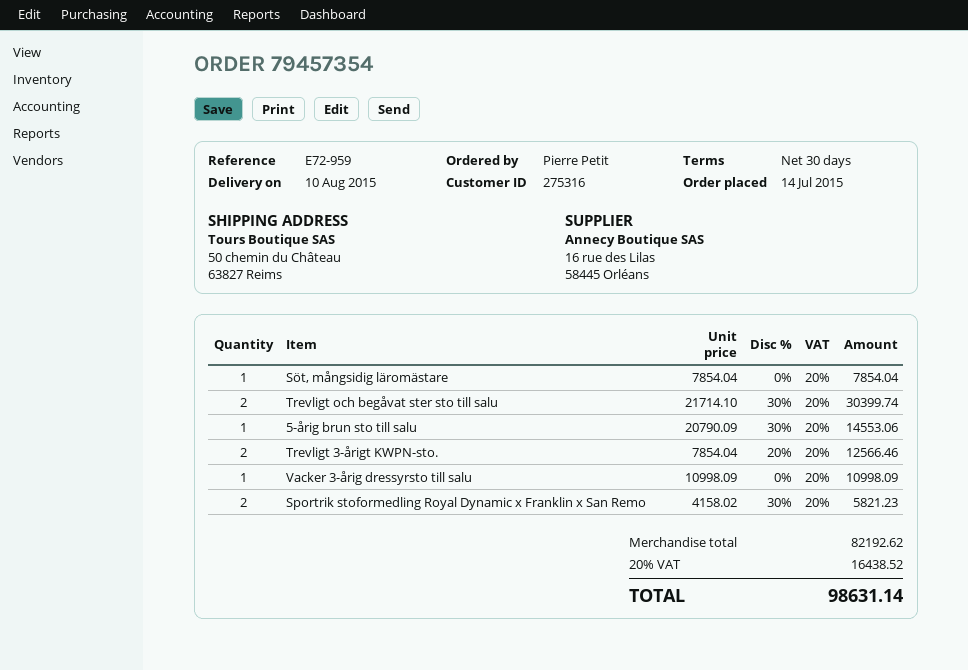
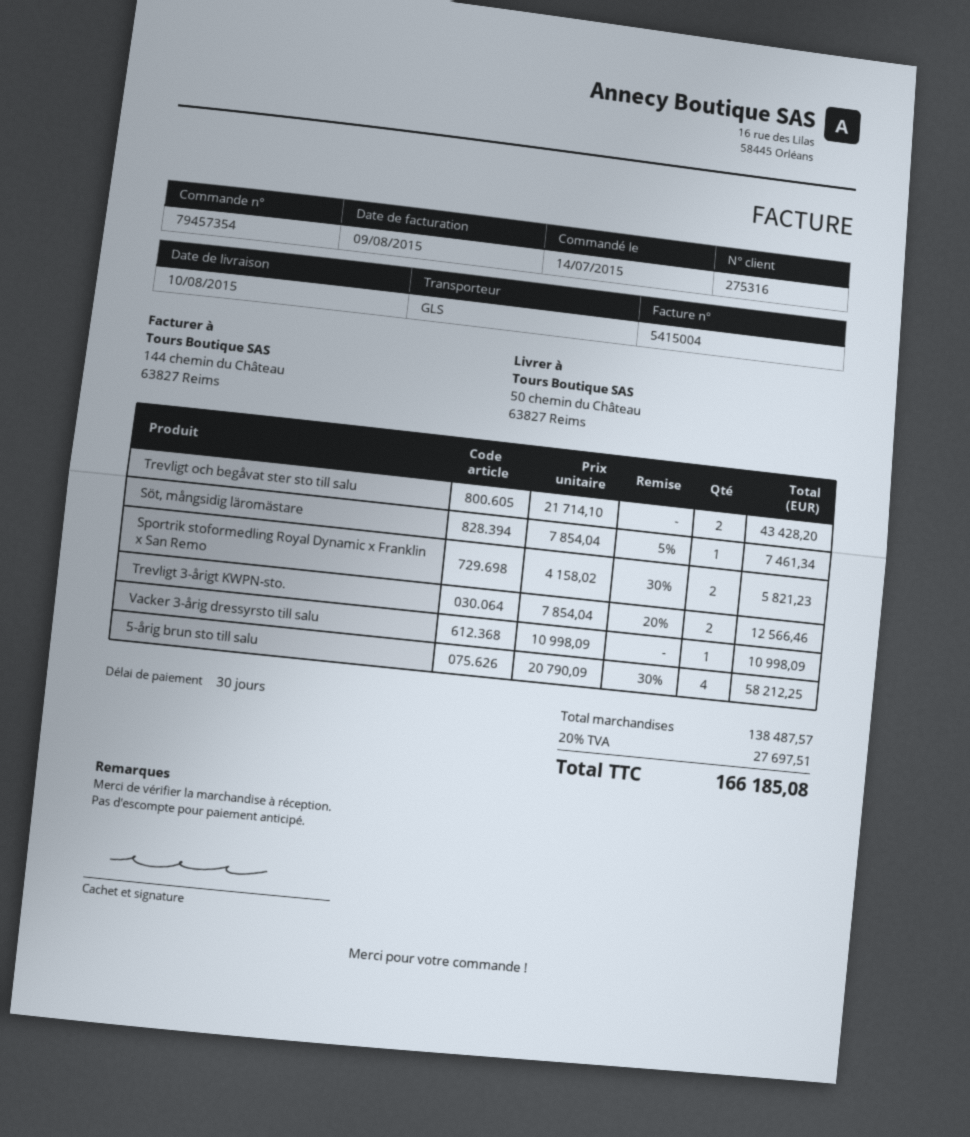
Söt, mångsidig läromästare: 1 x 7854.04 = 7854.04 -> 1 x 7854.04 - 5% = 7461.34
Trevligt och begåvat ster sto till salu: 2 x 21714.10 - 30% = 30399.74 -> 2 x 21714.10 = 43428.20
5-årig brun sto till salu: 1 x 20790.09 - 30% = 14553.06 -> 4 x 20790.09 - 30% = 58212.25
subtotal: 82192.62 -> 138487.57
tax: 20% = 16438.52 -> 20% = 27697.51
total: 98631.14 -> 166185.08

